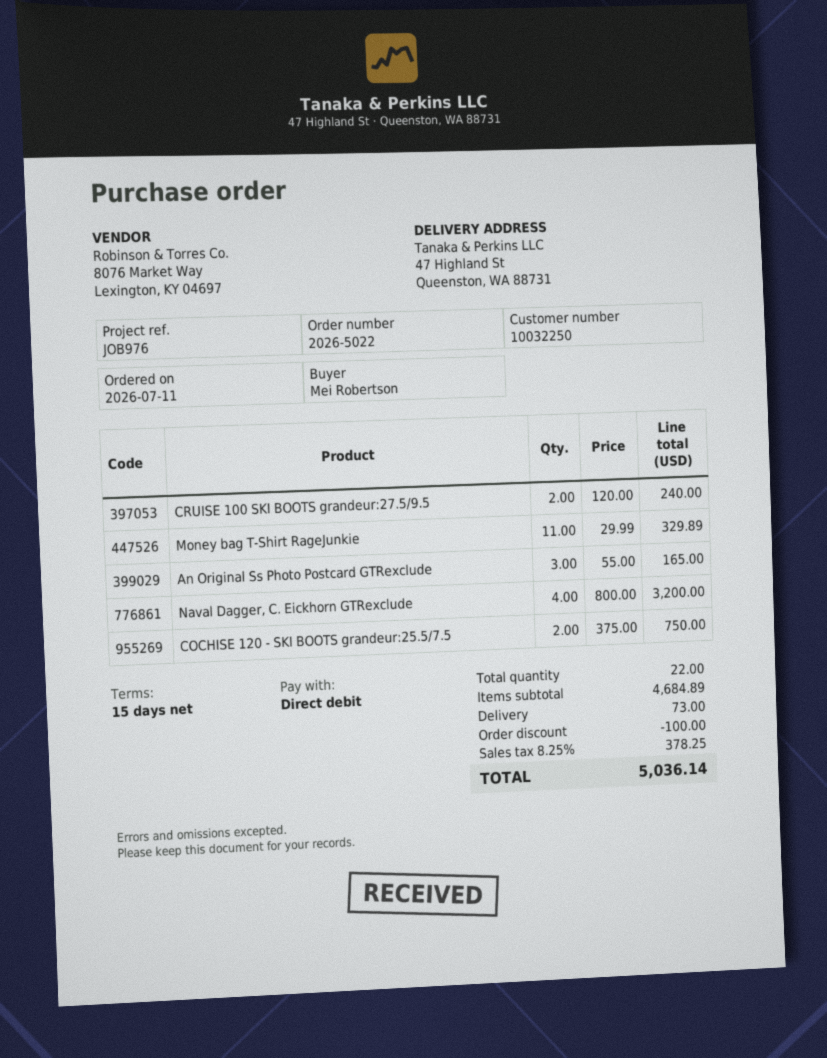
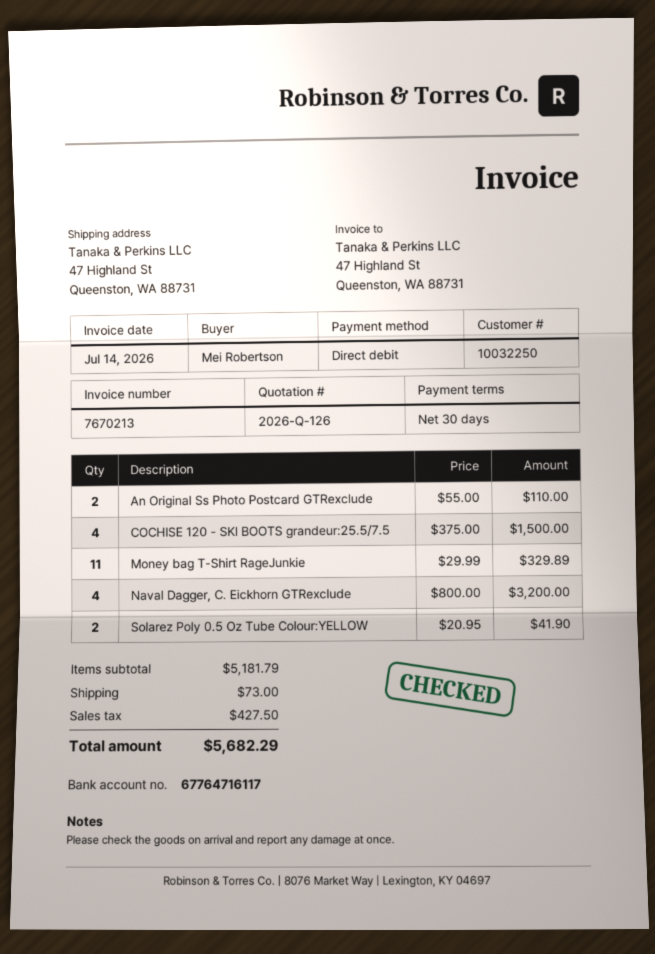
payment terms: 15 days -> 30 days
CRUISE 100 SKI BOOTS grandeur:27.5/9.5: 2 x 120.00 = 240.00 -> none
An Original Ss Photo Postcard GTRexclude: 3 x 55.00 = 165.00 -> 2 x 55.00 = 110.00
COCHISE 120 - SKI BOOTS grandeur:25.5/7.5: 2 x 375.00 = 750.00 -> 4 x 375.00 = 1500.00
Solarez Poly 0.5 Oz Tube Colour:YELLOW: none -> 2 x 20.95 = 41.90
subtotal: 4684.89 -> 5181.79
discount: 100.00 -> none
tax: 378.25 -> 427.50
total: 5036.14 -> 5682.29

